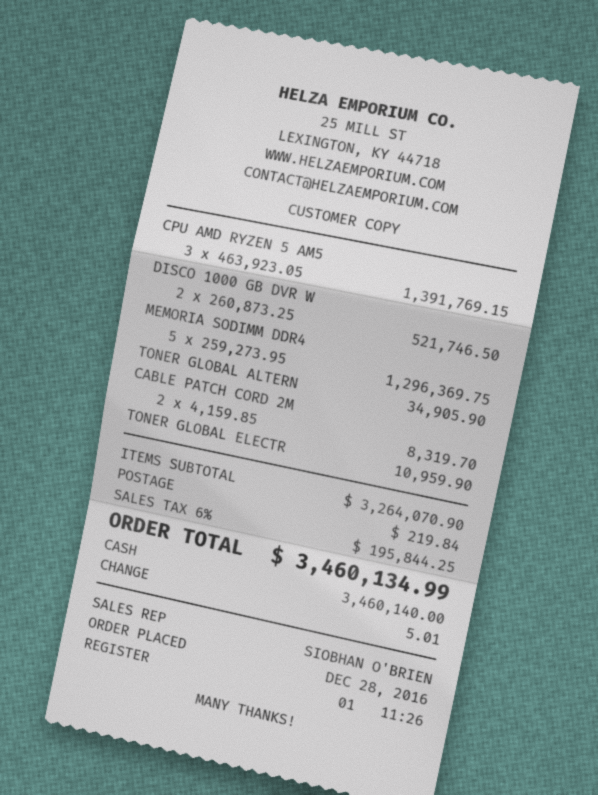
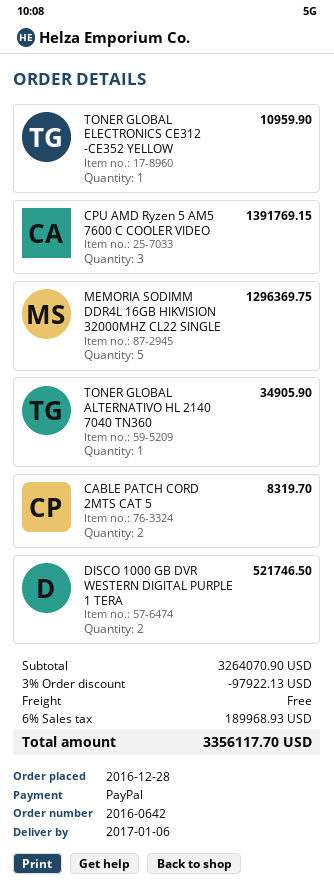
payment method: cash -> PayPal
discount: none -> 3% = 97922.13
shipping: 219.84 -> 0.00
tax: 6% = 195844.25 -> 6% = 189968.93
total: 3460134.99 -> 3356117.70

